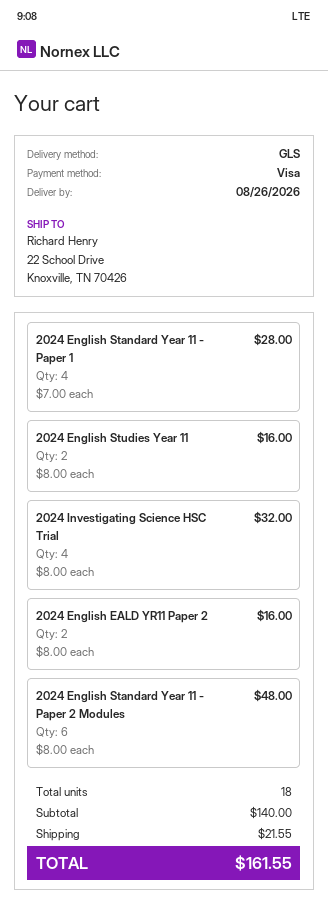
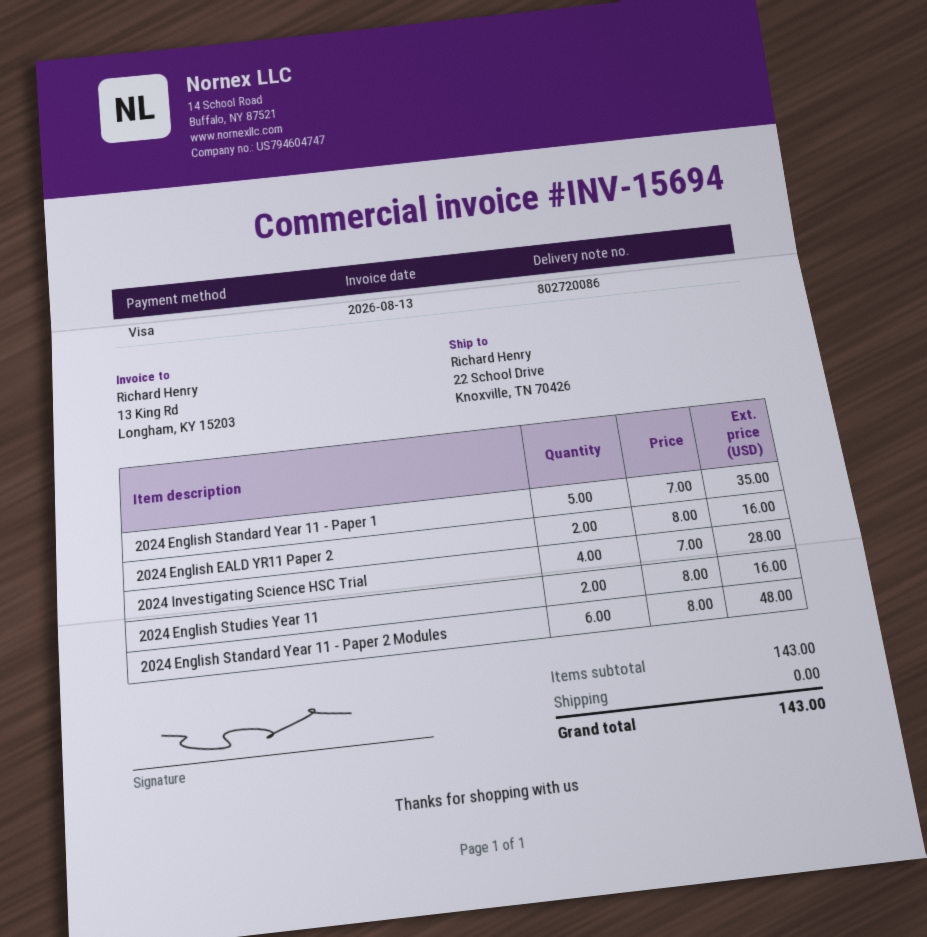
2024 English Standard Year 11 - Paper 1: 4 x 7.00 = 28.00 -> 5 x 7.00 = 35.00
2024 Investigating Science HSC Trial: 4 x 8.00 = 32.00 -> 4 x 7.00 = 28.00
subtotal: 140.00 -> 143.00
shipping: 21.55 -> 0.00
total: 161.55 -> 143.00

